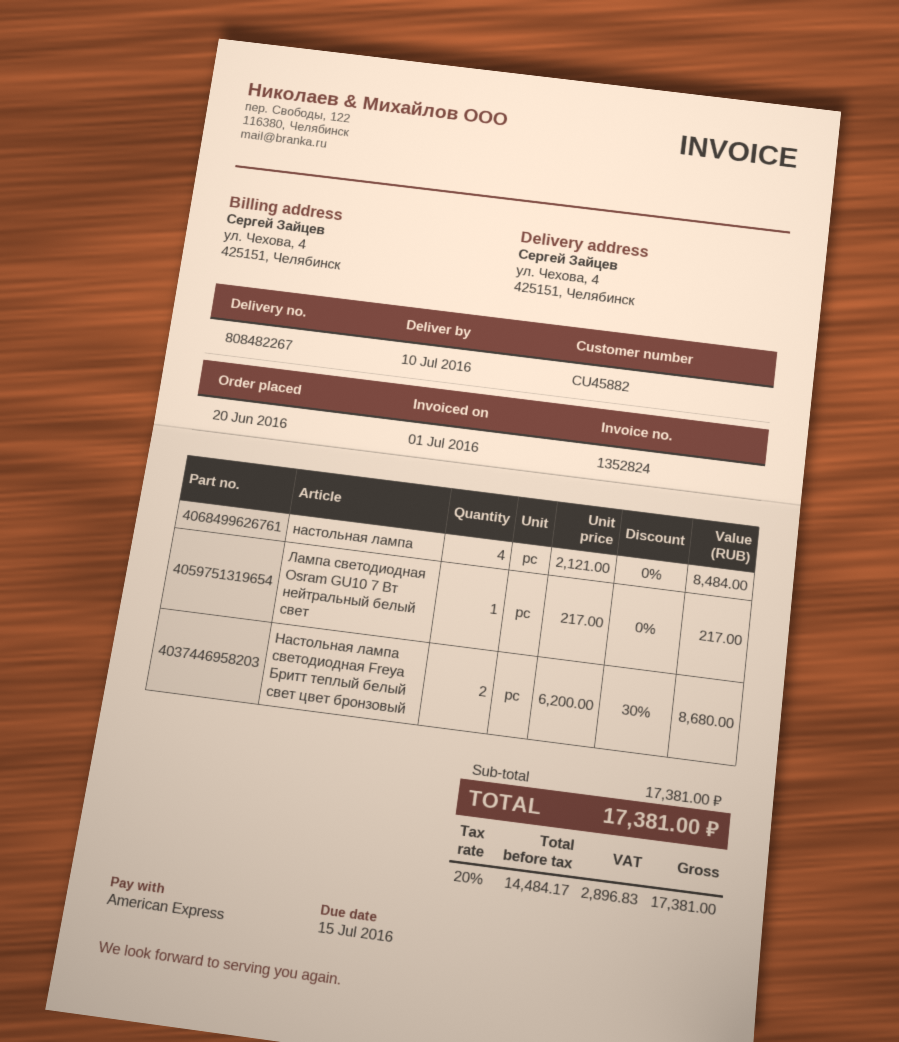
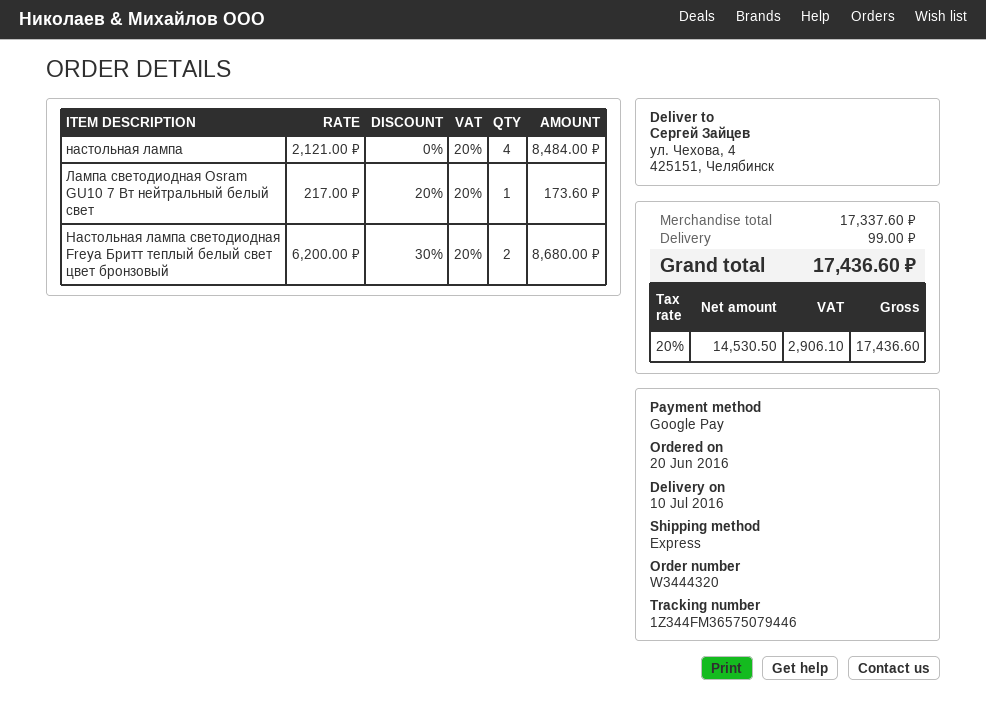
payment method: American Express -> Google Pay
Лампа светодиодная Osram GU10 7 Вт нейтральный белый свет: 1 x 217.00 = 217.00 -> 1 x 217.00 - 20% = 173.60
subtotal: 17381.00 -> 17337.60
shipping: none -> 99.00
net: 14484.17 -> 14530.50
tax: 20% = 2896.83 -> 20% = 2906.10
total: 17381.00 -> 17436.60

